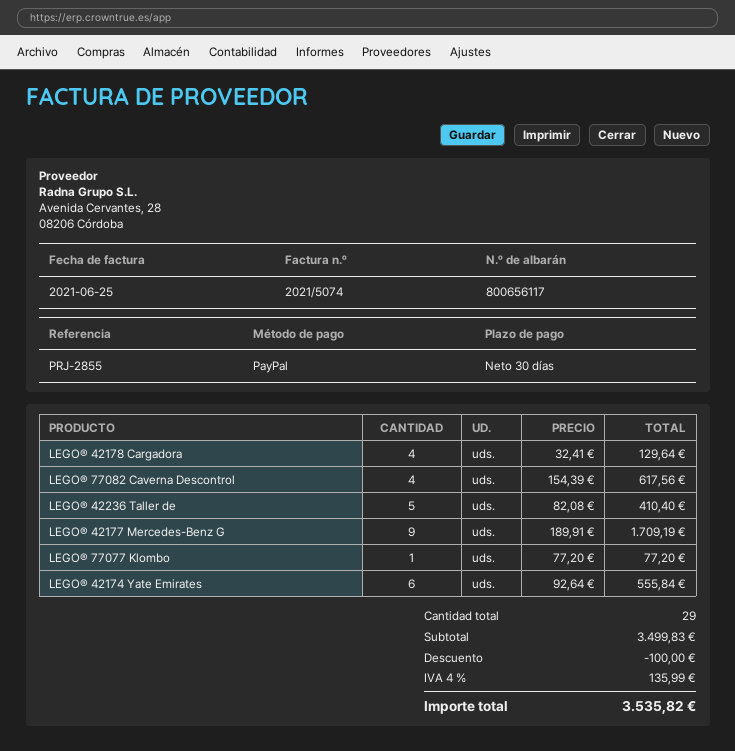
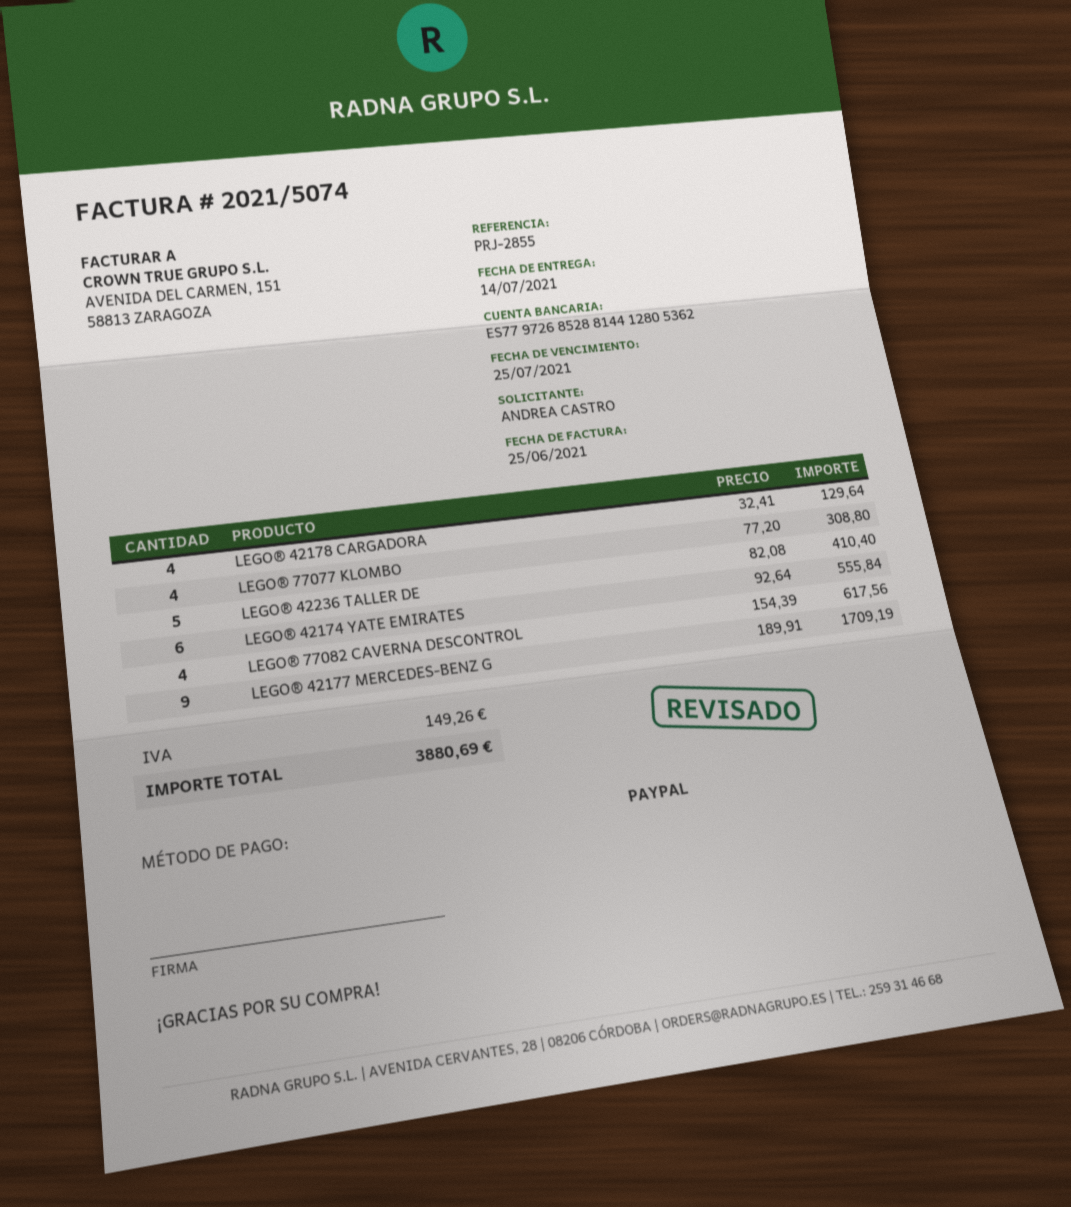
LEGO® 77077 Klombo: 1 x 77.20 = 77.20 -> 4 x 77.20 = 308.80
discount: 100.00 -> none
tax: 135.99 -> 149.26
total: 3535.82 -> 3880.69

